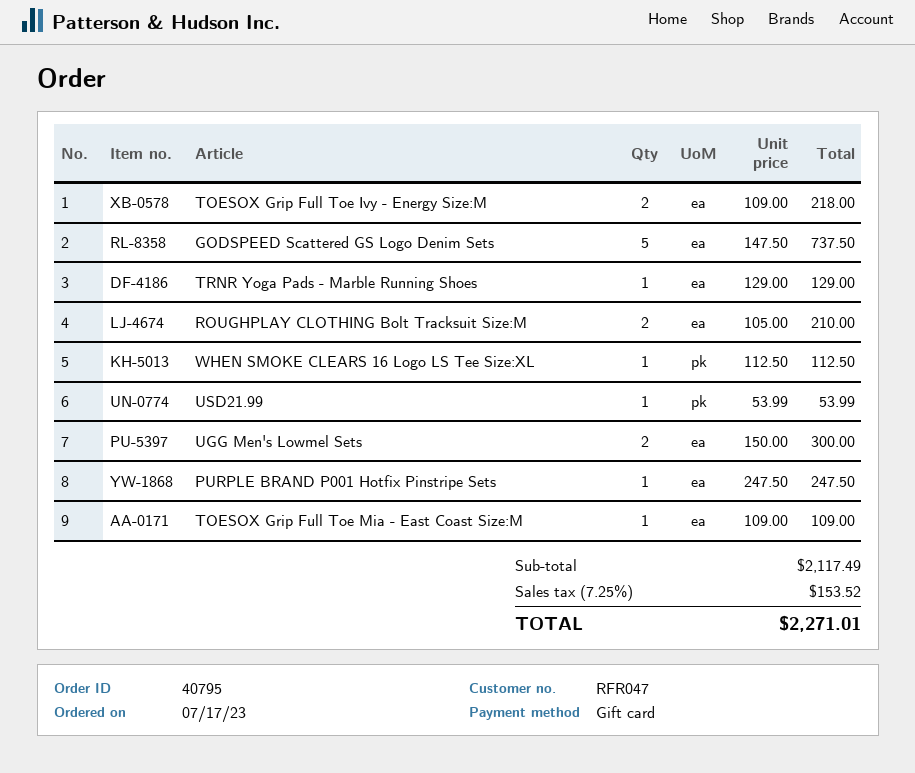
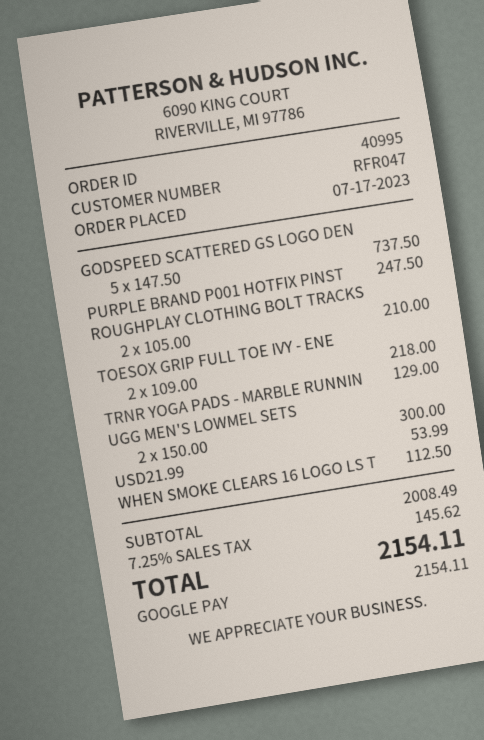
order number: 40795 -> 40995
payment method: gift card -> Google Pay
TOESOX Grip Full Toe Mia - East Coast Size:M: 1 x 109.00 = 109.00 -> none
subtotal: 2117.49 -> 2008.49
tax: 7.25% = 153.52 -> 7.25% = 145.62
total: 2271.01 -> 2154.11

